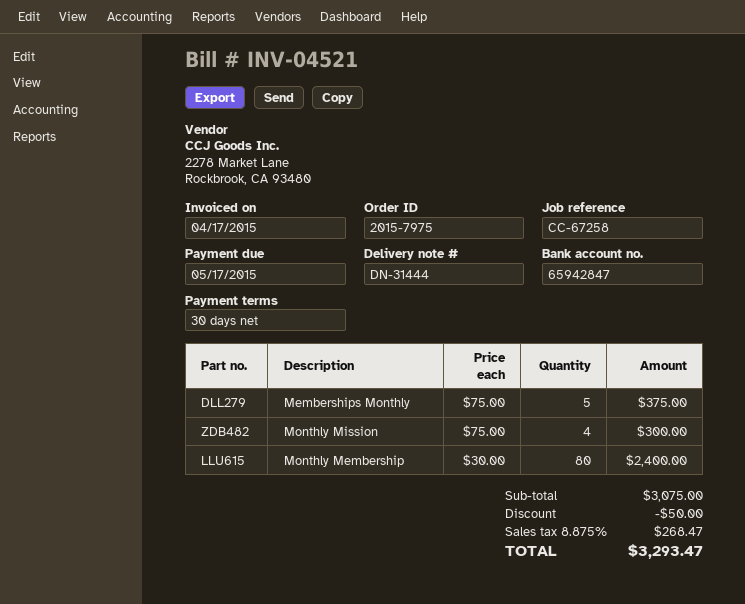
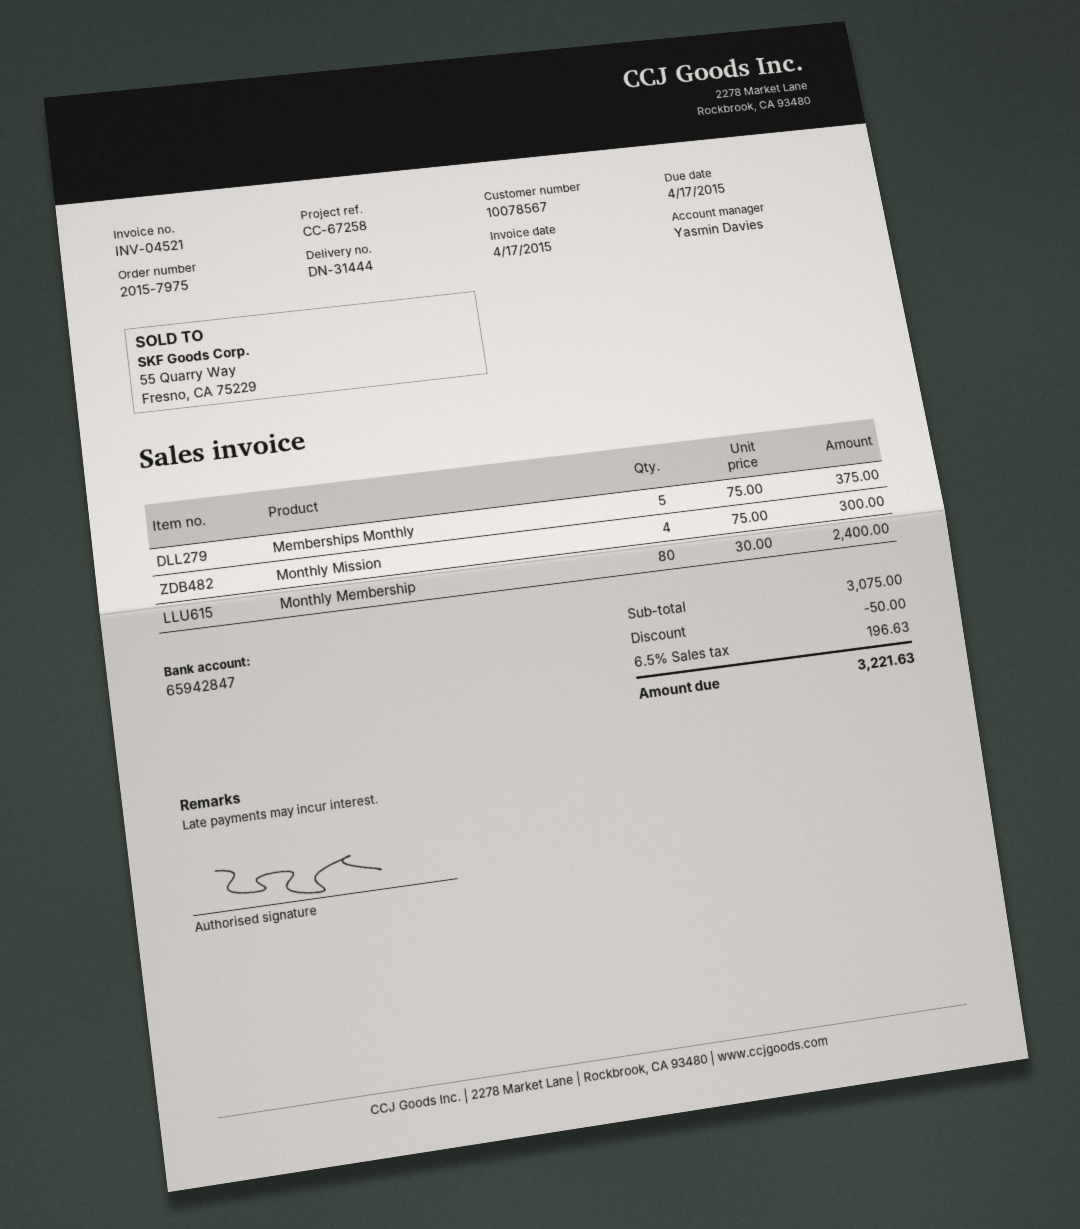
due date: 2015-05-17 -> 2015-04-17
tax: 8.875% = 268.47 -> 6.5% = 196.63
total: 3293.47 -> 3221.63

